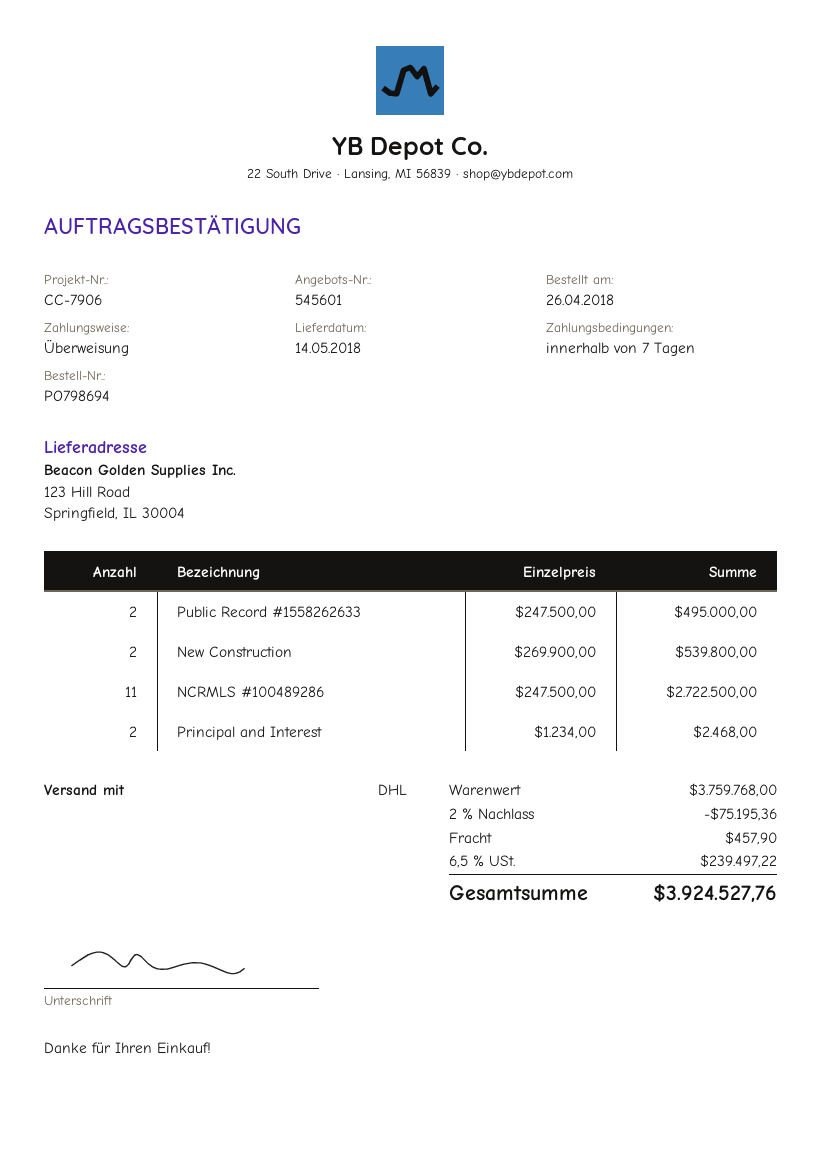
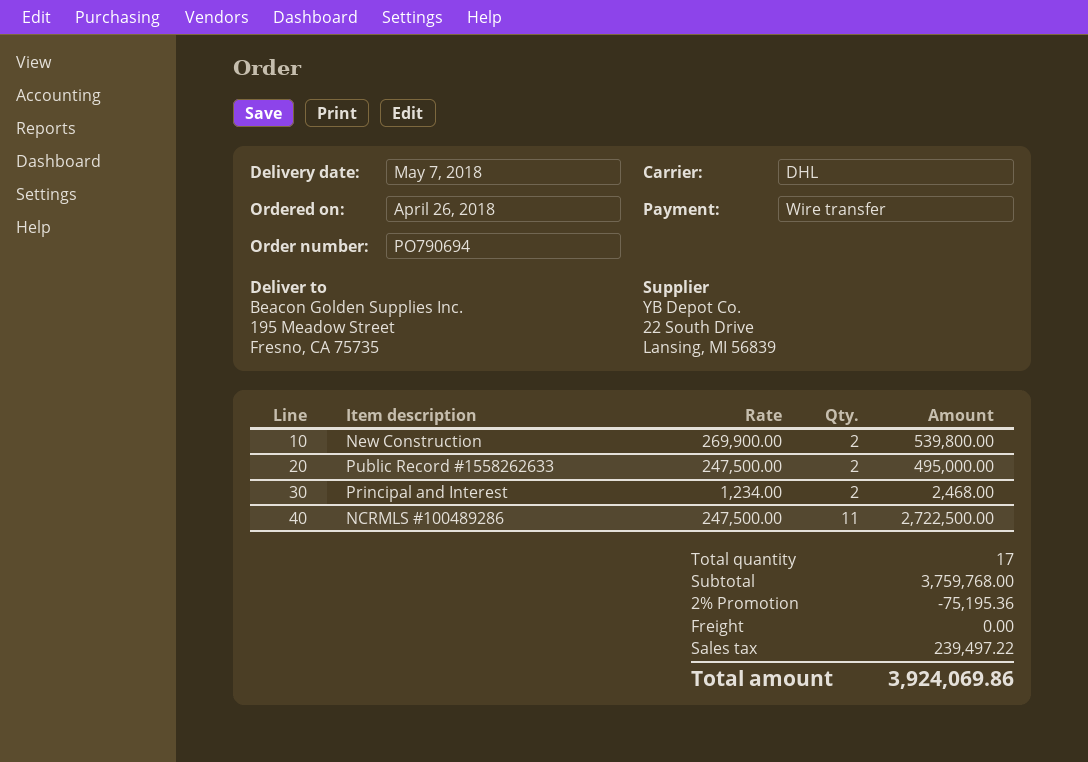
order number: PO798694 -> PO790694
delivery date: 2018-05-14 -> 2018-05-07
ship to: 123 Hill Road, Springfield, IL 30004 -> 195 Meadow Street, Fresno, CA 75735
shipping: 457.90 -> 0.00
total: 3924527.76 -> 3924069.86

